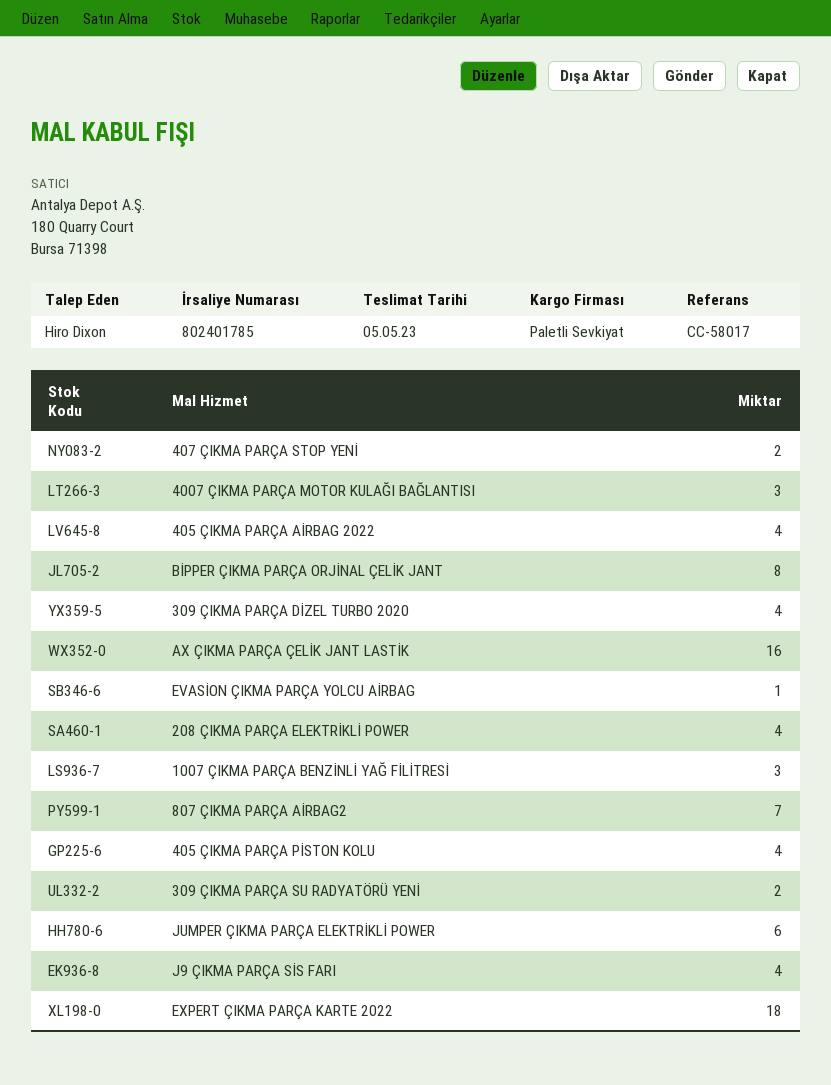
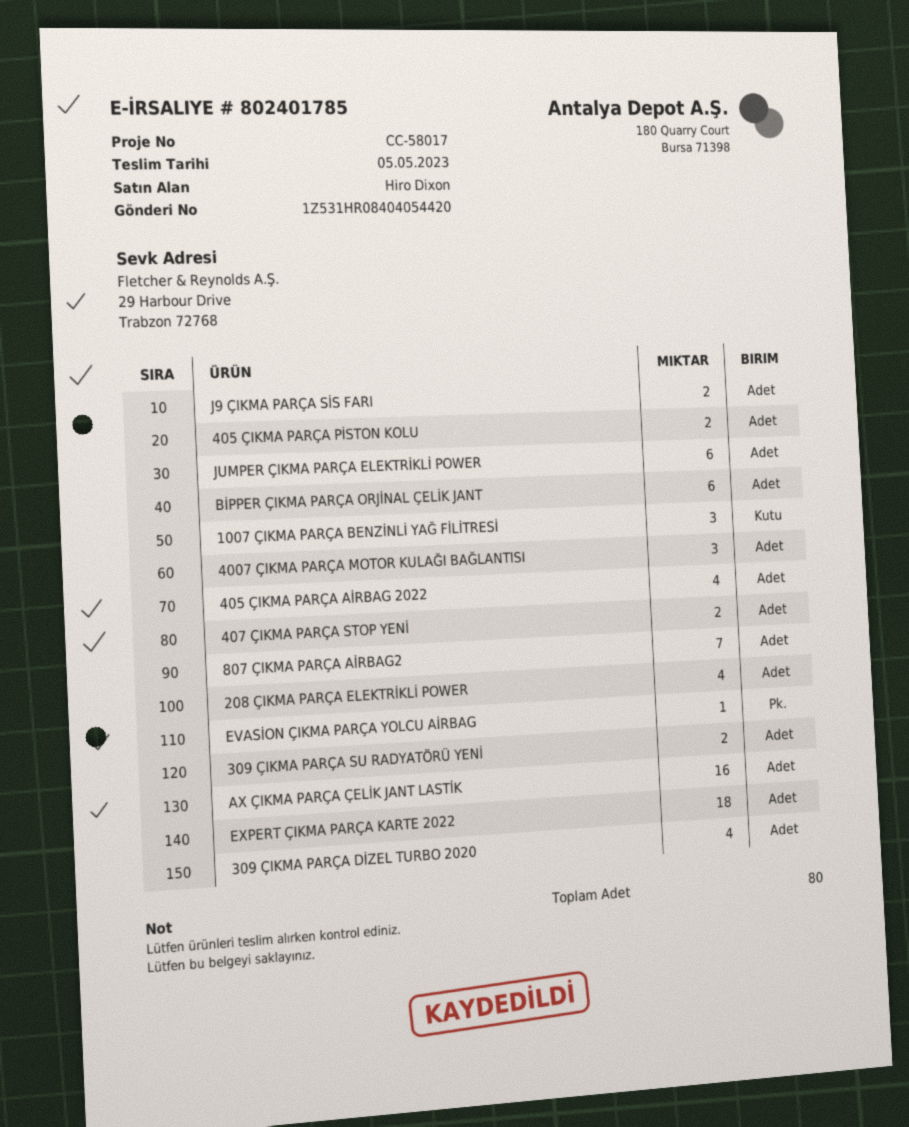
BİPPER ÇIKMA PARÇA ORJİNAL ÇELİK JANT: 8 -> 6
405 ÇIKMA PARÇA PİSTON KOLU: 4 -> 2
J9 ÇIKMA PARÇA SİS FARI: 4 -> 2

